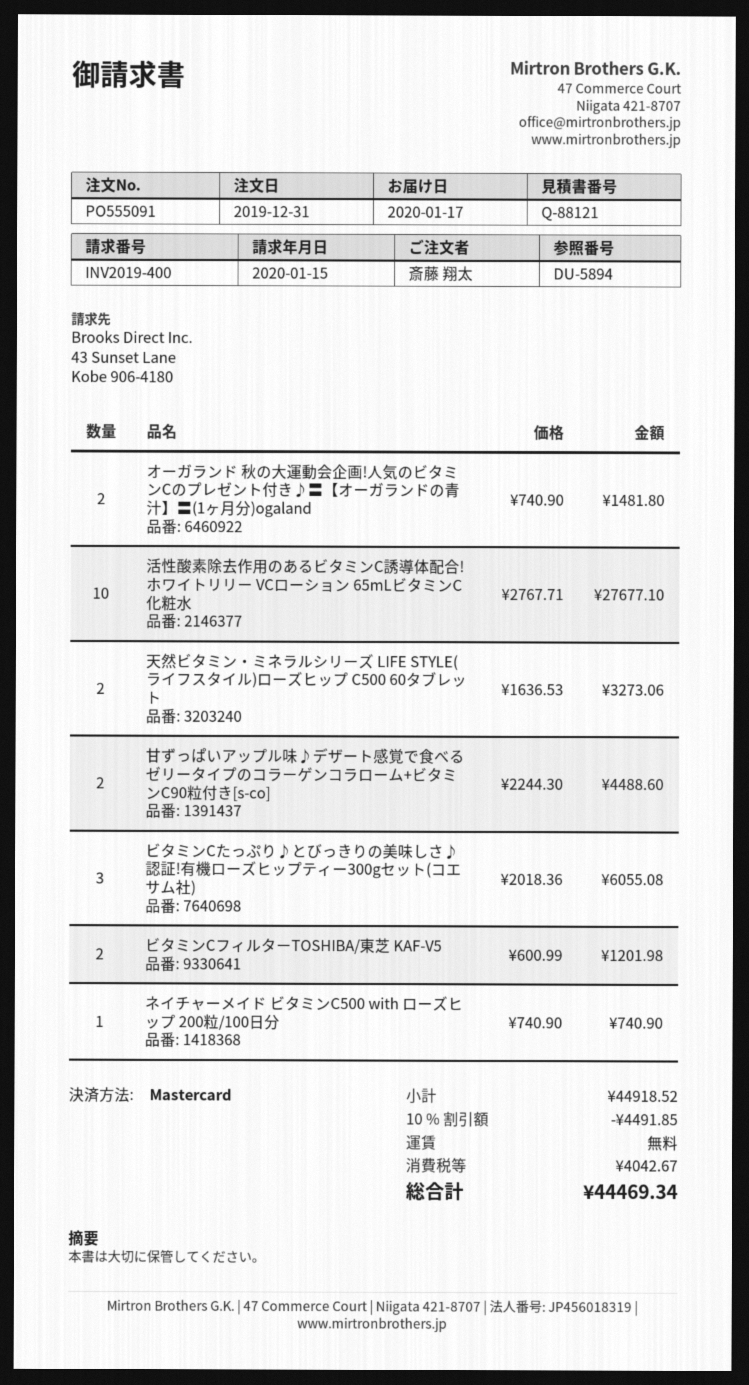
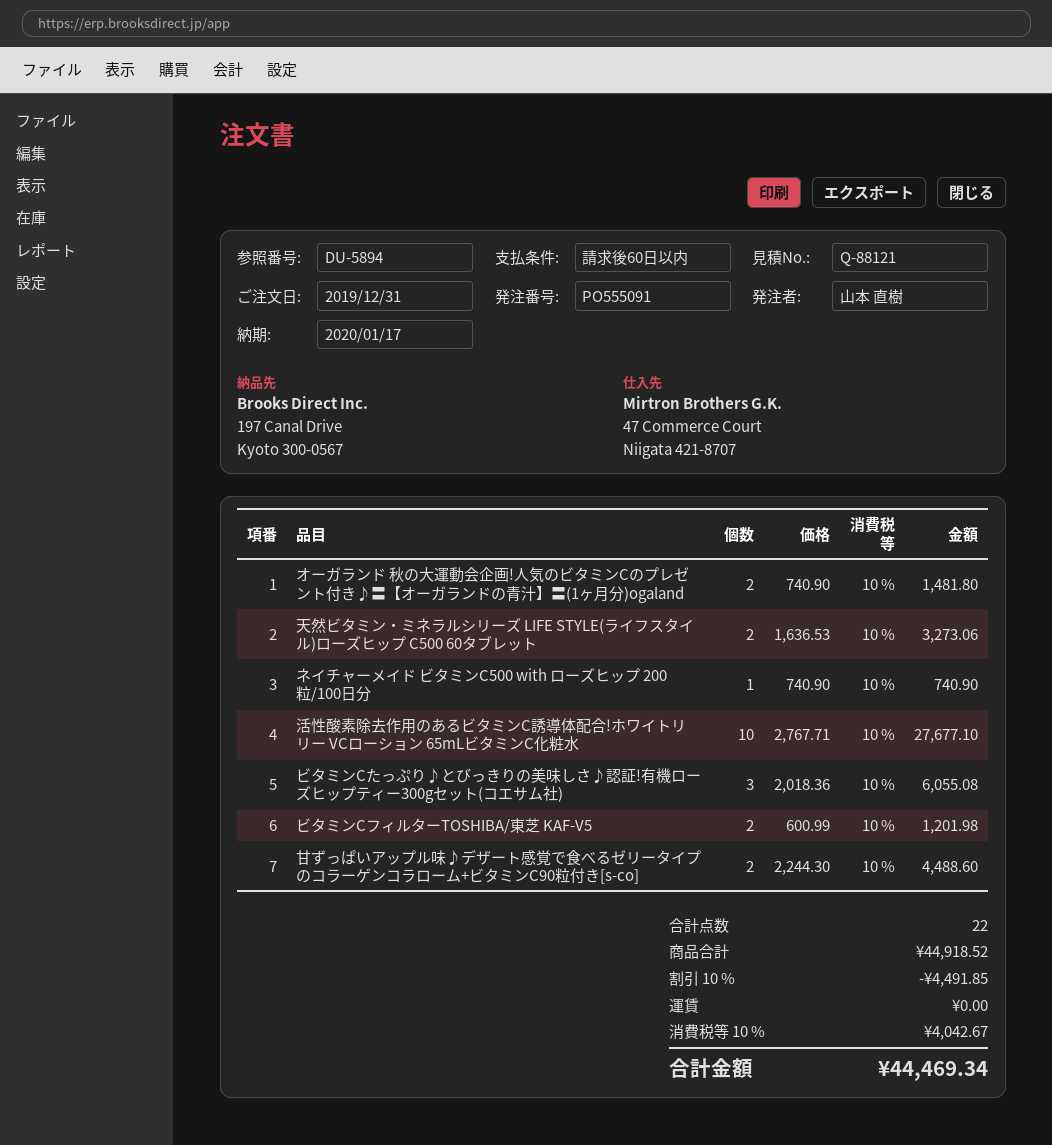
ordered by: 斎藤 翔太 -> 山本 直樹

